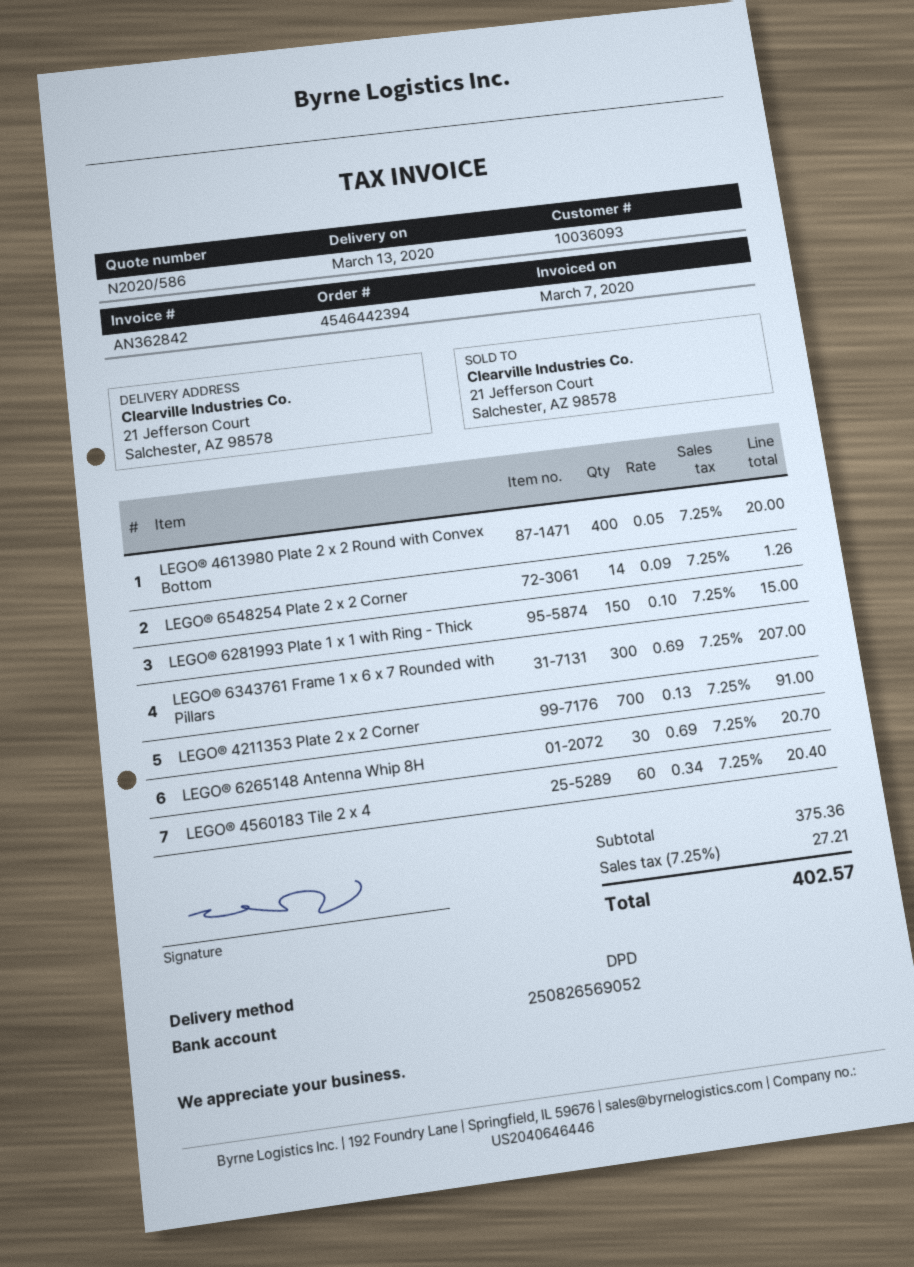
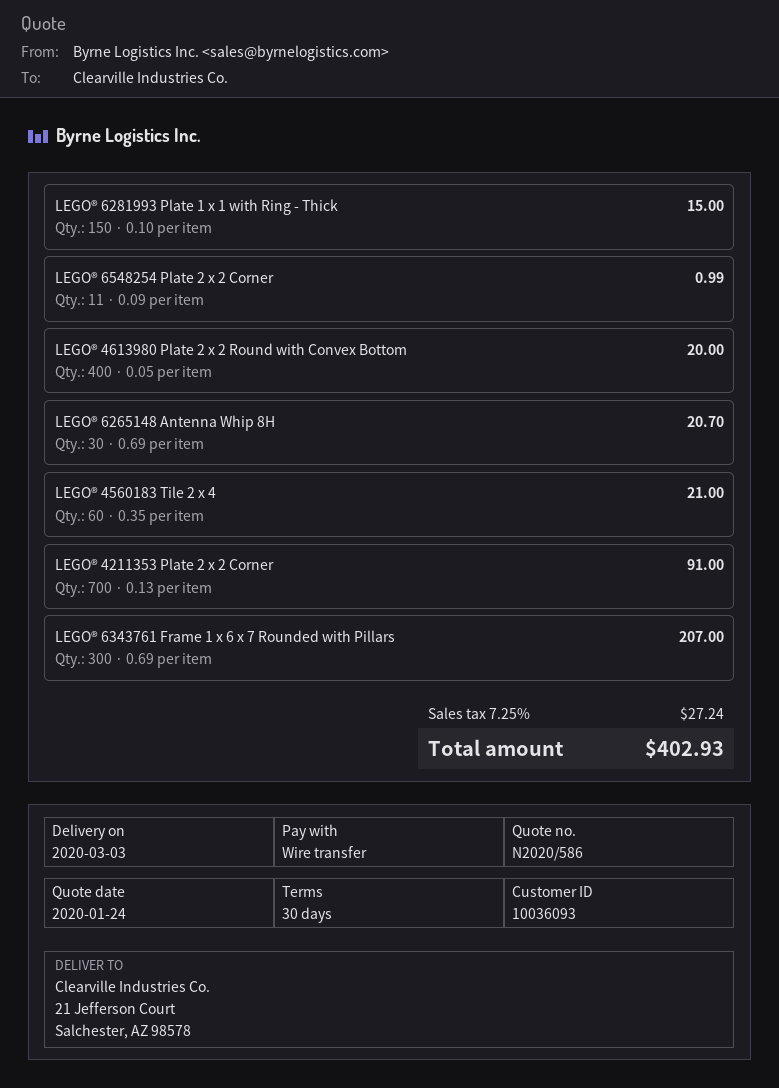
delivery date: 2020-03-13 -> 2020-03-03
LEGO® 6548254 Plate 2 x 2 Corner: 14 x 0.09 = 1.26 -> 11 x 0.09 = 0.99
LEGO® 4560183 Tile 2 x 4: 60 x 0.34 = 20.40 -> 60 x 0.35 = 21.00
tax: 7.25% = 27.21 -> 7.25% = 27.24
total: 402.57 -> 402.93

